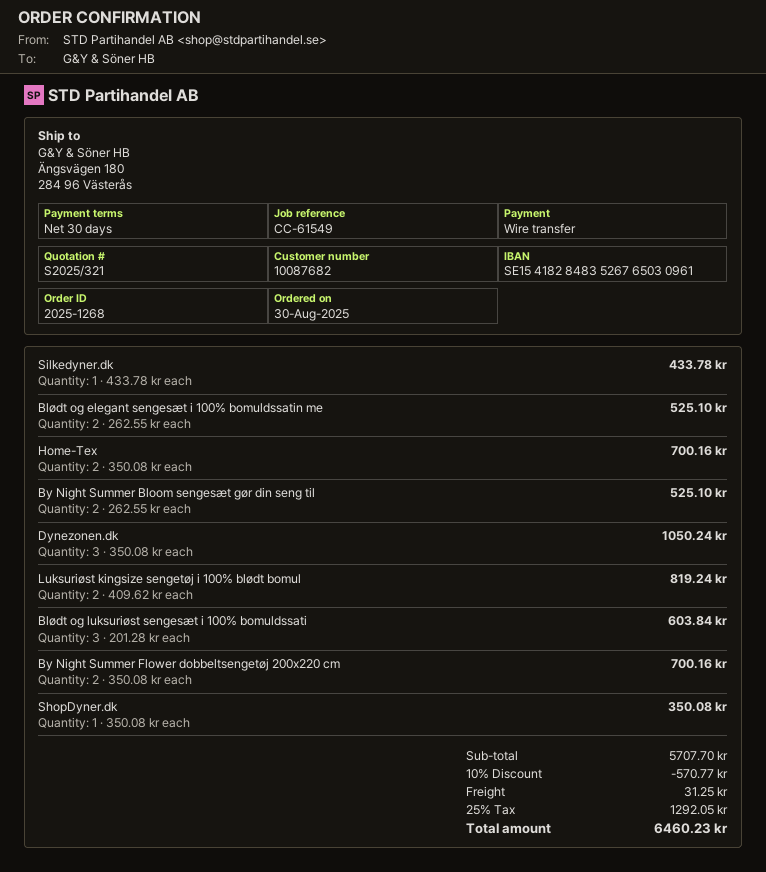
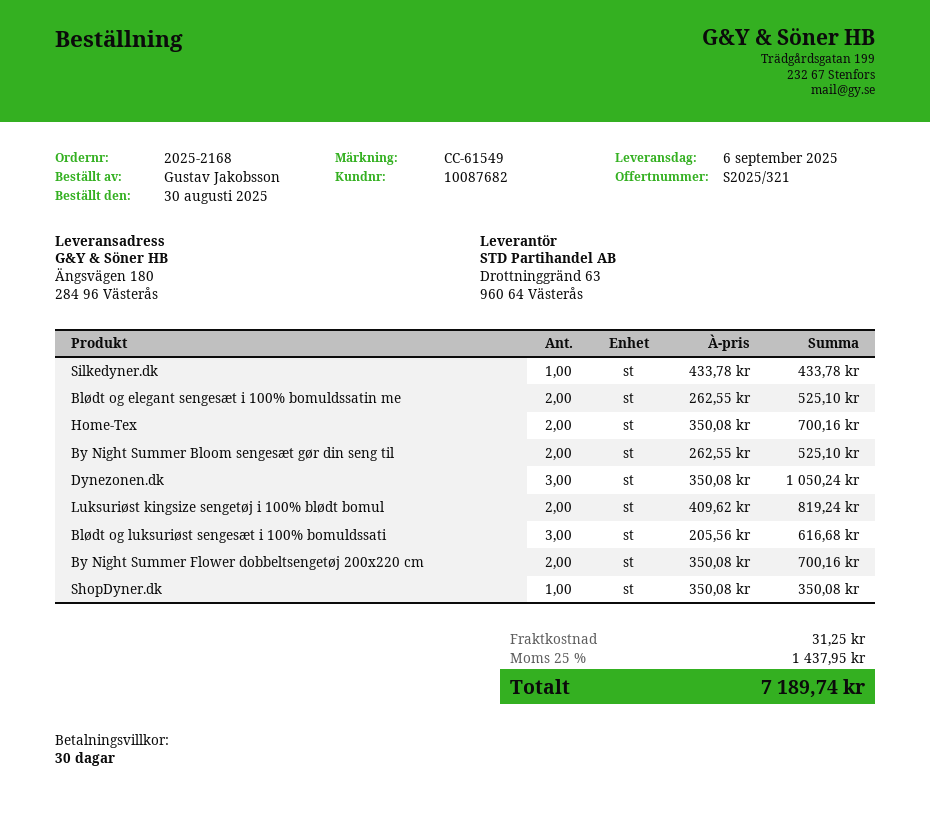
order number: 2025-1268 -> 2025-2168
Blødt og luksuriøst sengesæt i 100% bomuldssati: 3 x 201.28 = 603.84 -> 3 x 205.56 = 616.68
discount: 10% = 570.77 -> none
tax: 25% = 1292.05 -> 25% = 1437.95
total: 6460.23 -> 7189.74

